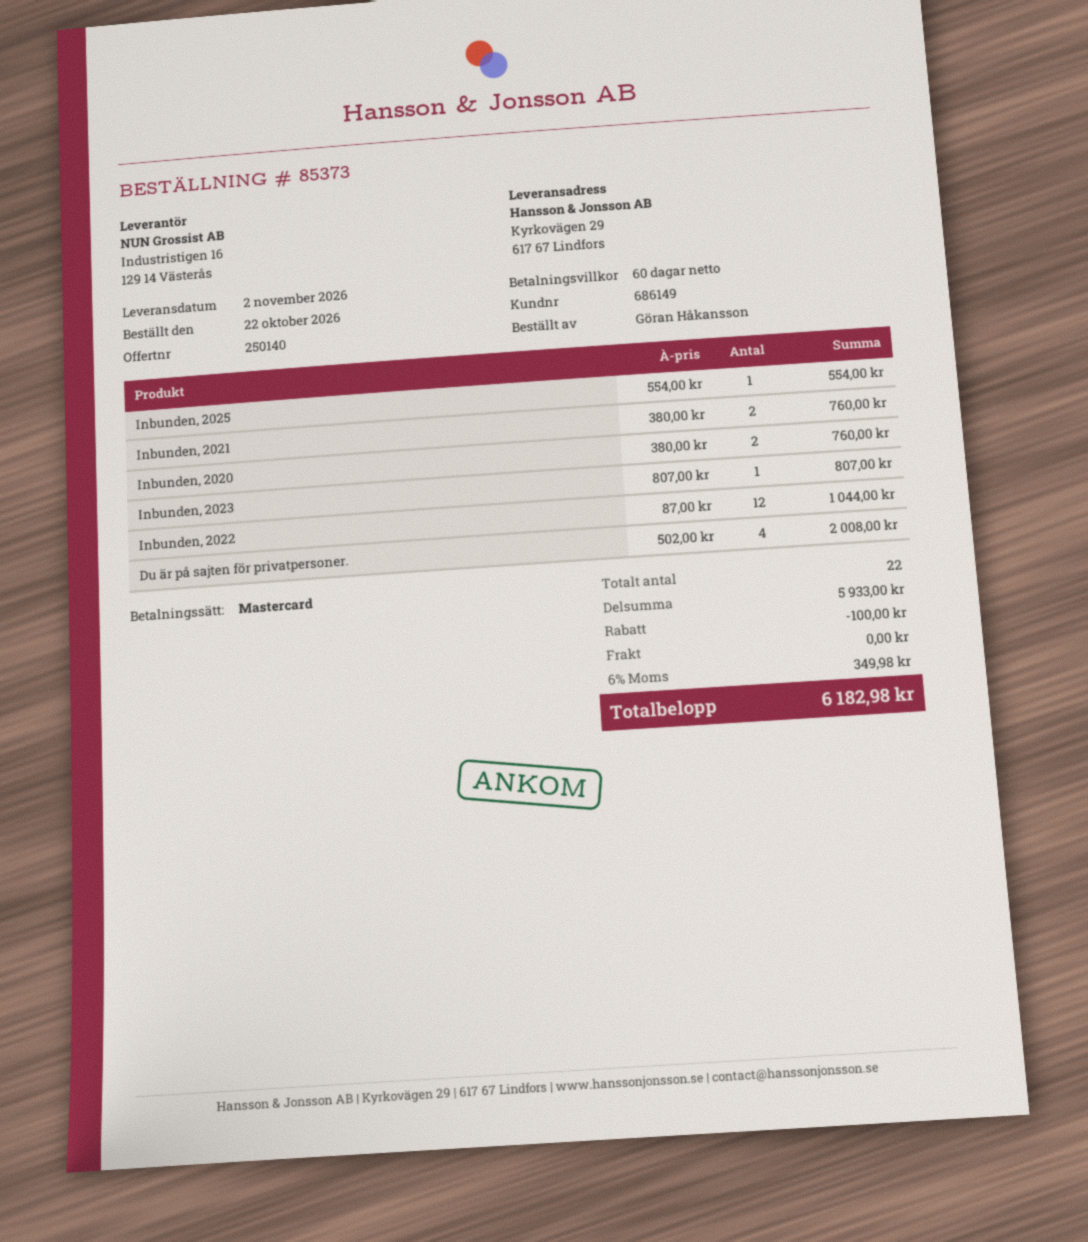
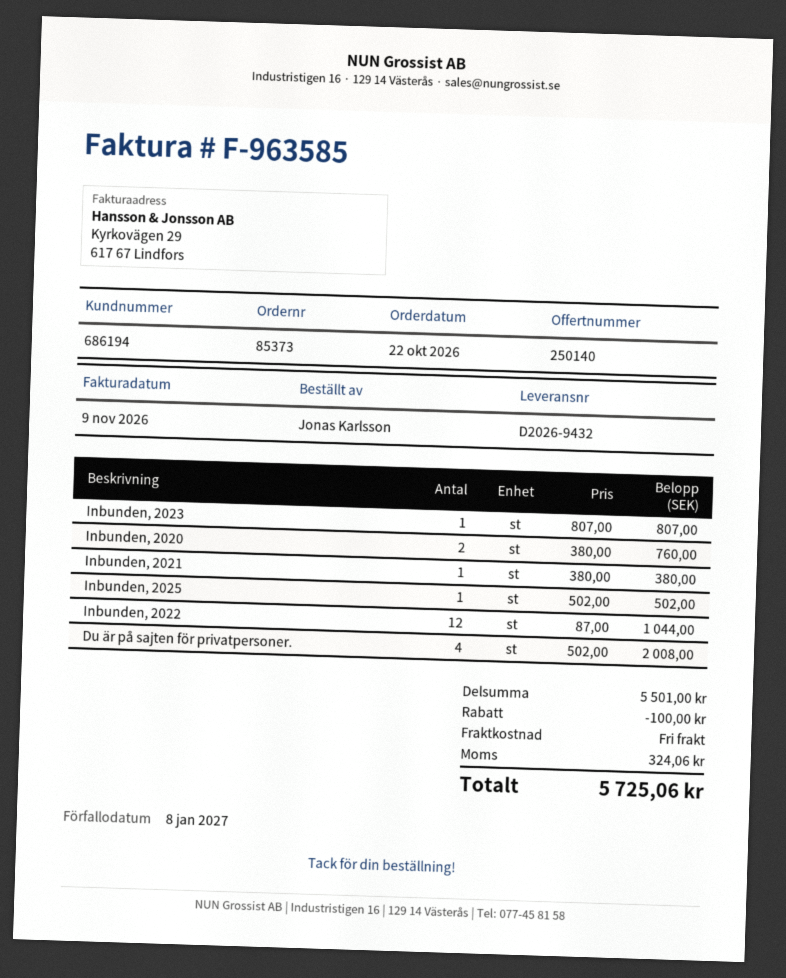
customer number: 686149 -> 686194
ordered by: Göran Håkansson -> Jonas Karlsson
Inbunden, 2025: 1 x 554.00 = 554.00 -> 1 x 502.00 = 502.00
Inbunden, 2021: 2 x 380.00 = 760.00 -> 1 x 380.00 = 380.00
subtotal: 5933.00 -> 5501.00
tax: 349.98 -> 324.06
total: 6182.98 -> 5725.06

